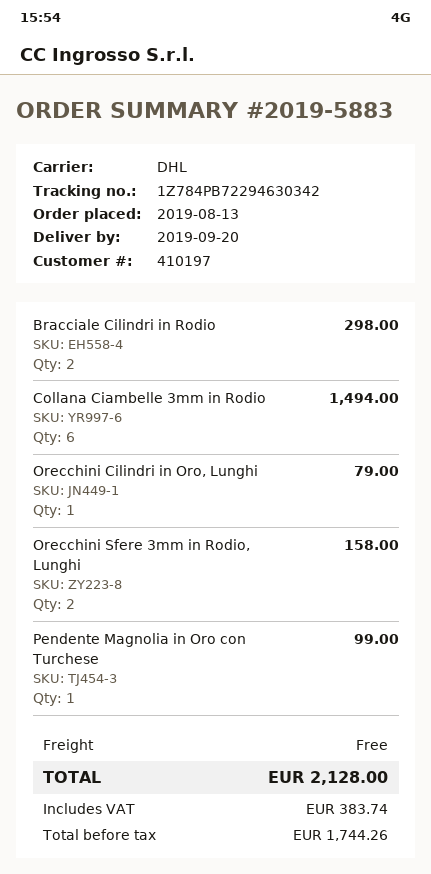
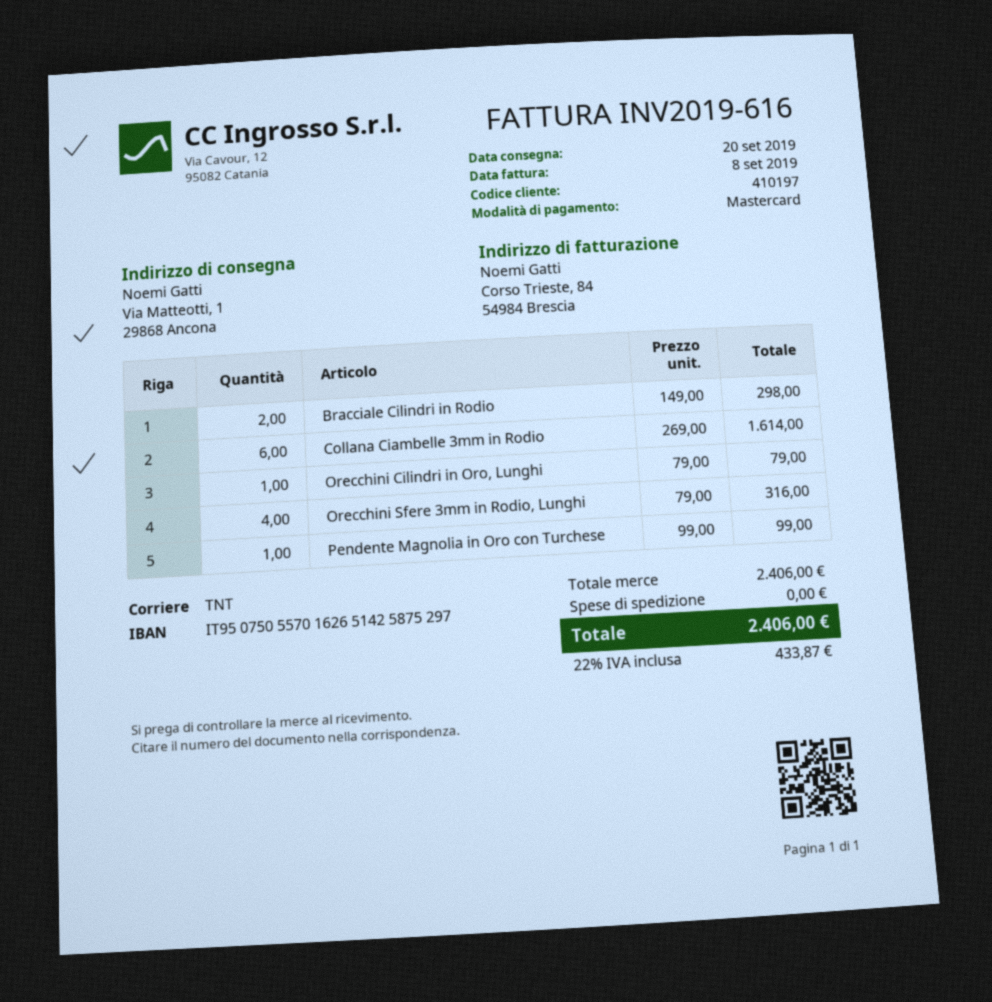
shipping method: DHL -> TNT
Collana Ciambelle 3mm in Rodio: 6 for 1494.00 -> 6 for 1614.00
Orecchini Sfere 3mm in Rodio, Lunghi: 2 for 158.00 -> 4 for 316.00
tax: 383.74 -> 433.87
total: 2128.00 -> 2406.00

